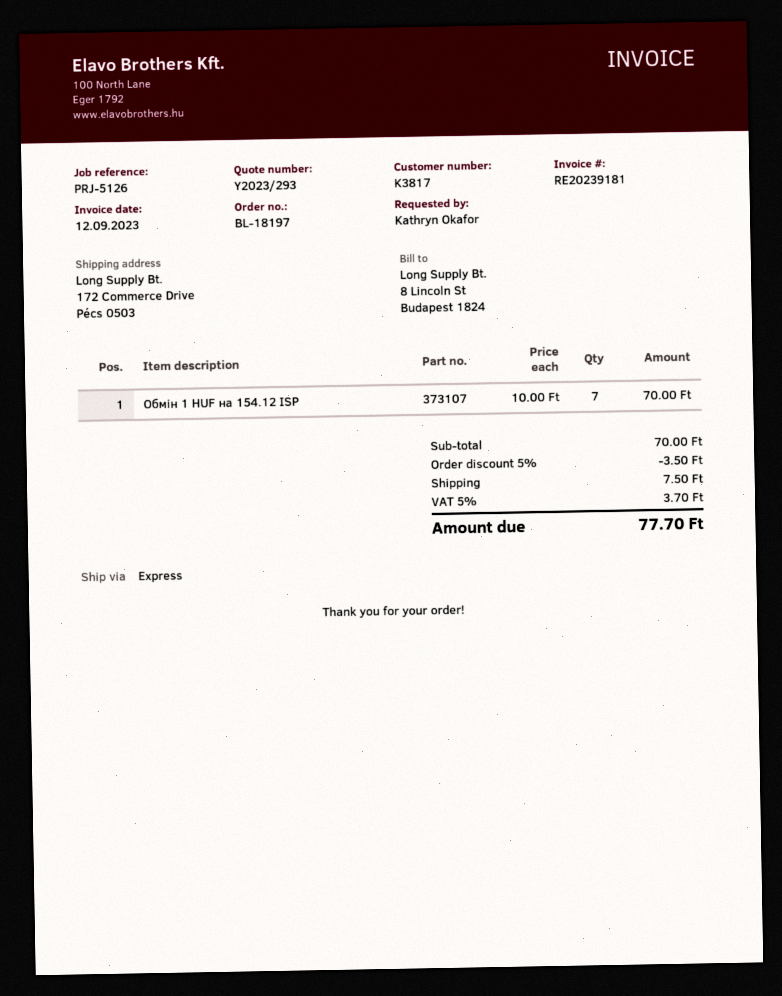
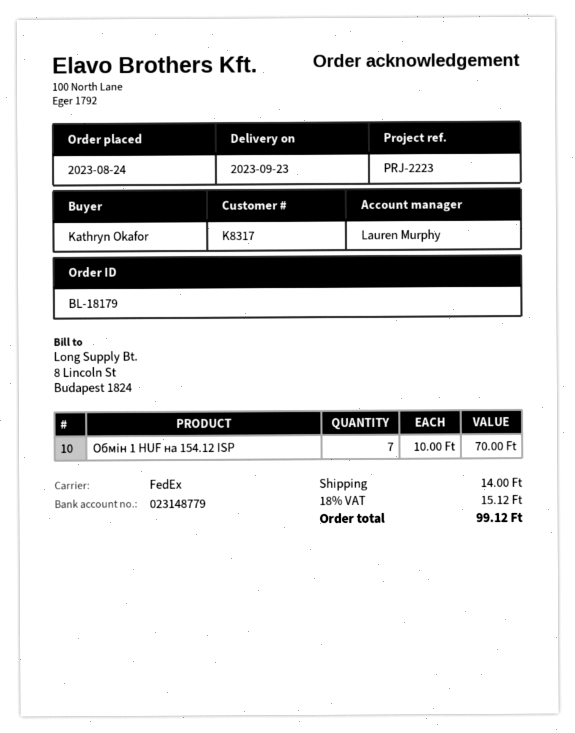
order number: BL-18197 -> BL-18179
customer number: K3817 -> K8317
reference: PRJ-5126 -> PRJ-2223
shipping method: express -> FedEx
discount: 5% = 3.50 -> none
shipping: 7.50 -> 14.00
tax: 5% = 3.70 -> 18% = 15.12
total: 77.70 -> 99.12

